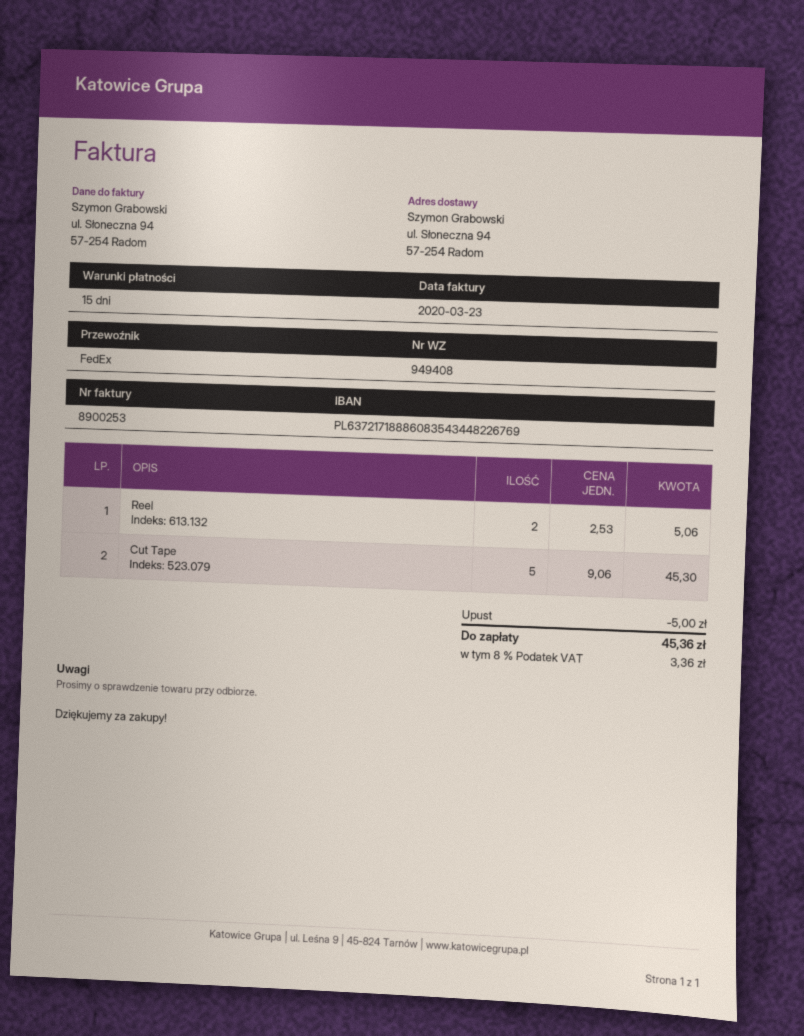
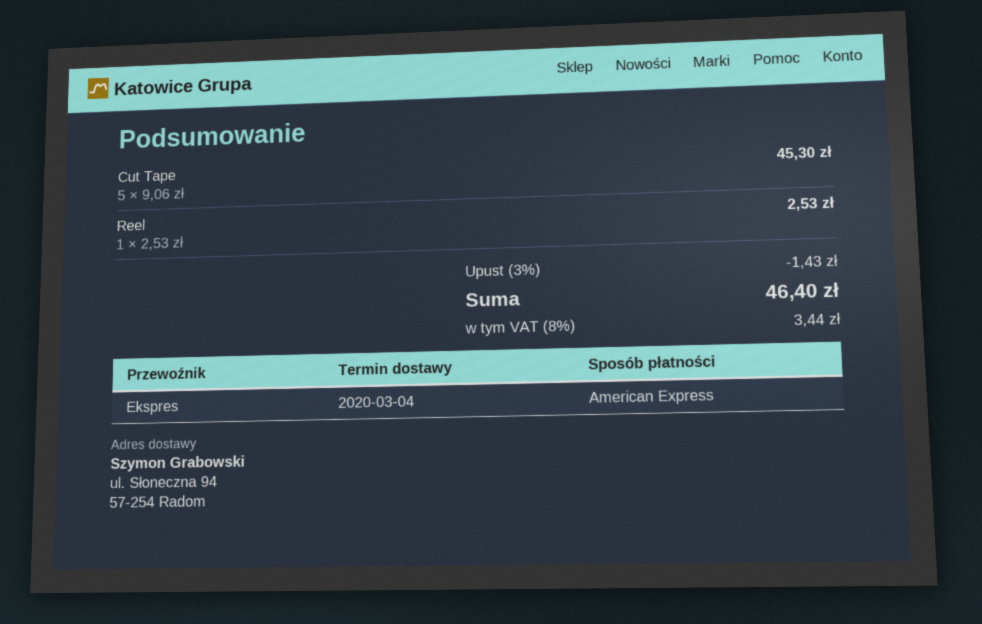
shipping method: FedEx -> express
Reel: 2 x 2.53 = 5.06 -> 1 x 2.53 = 2.53
discount: 5.00 -> 1.43
tax: 8% = 3.36 -> 8% = 3.44
total: 45.36 -> 46.40

